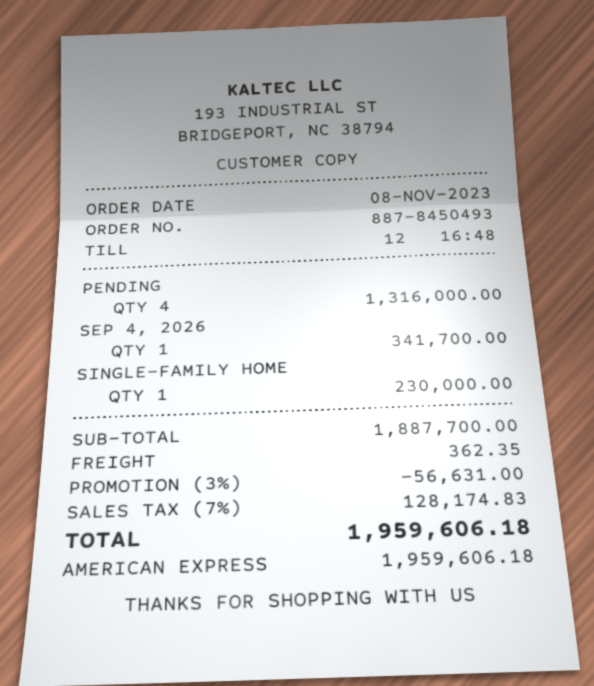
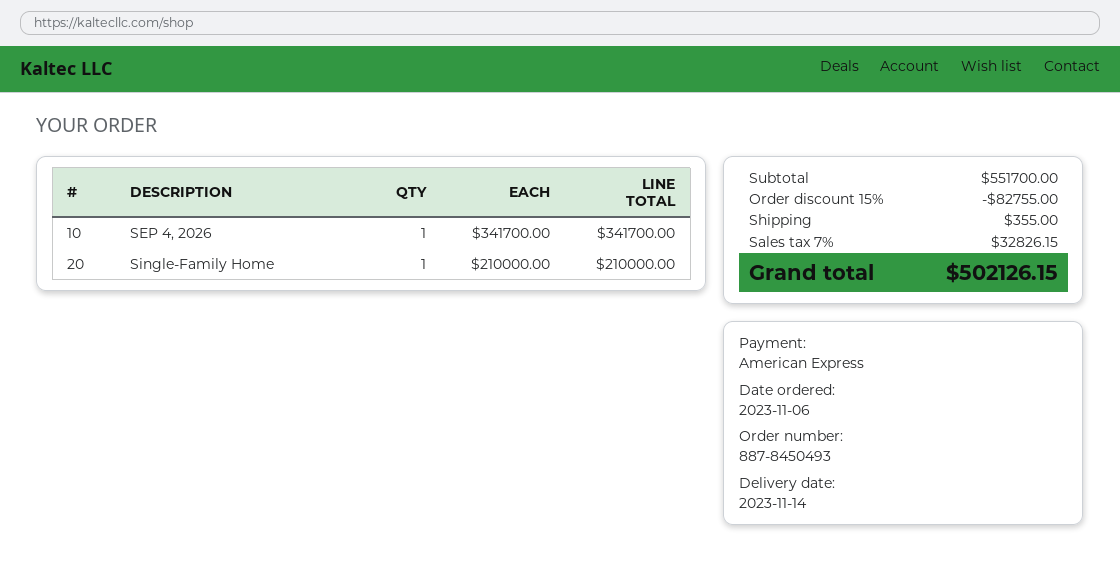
order date: 2023-11-08 -> 2023-11-06
PENDING: 4 for 1316000.00 -> none
SINGLE-FAMILY HOME: 1 for 230000.00 -> 1 for 210000.00
subtotal: 1887700.00 -> 551700.00
discount: 3% = 56631.00 -> 15% = 82755.00
shipping: 362.35 -> 355.00
tax: 7% = 128174.83 -> 7% = 32826.15
total: 1959606.18 -> 502126.15

